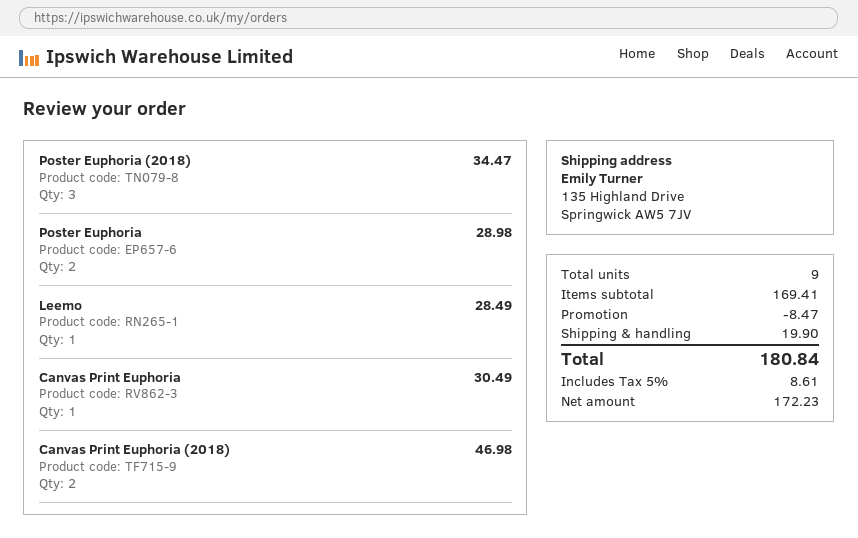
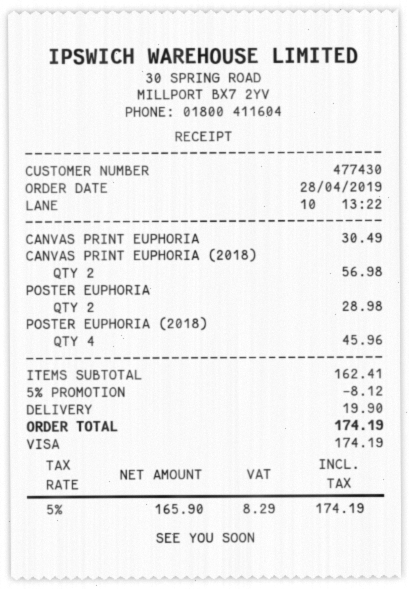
Poster Euphoria (2018): 3 for 34.47 -> 4 for 45.96
Leemo: 1 for 28.49 -> none
Canvas Print Euphoria (2018): 2 for 46.98 -> 2 for 56.98
subtotal: 169.41 -> 162.41
discount: 8.47 -> 8.12
net: 172.23 -> 165.90
tax: 5% = 8.61 -> 5% = 8.29
total: 180.84 -> 174.19

